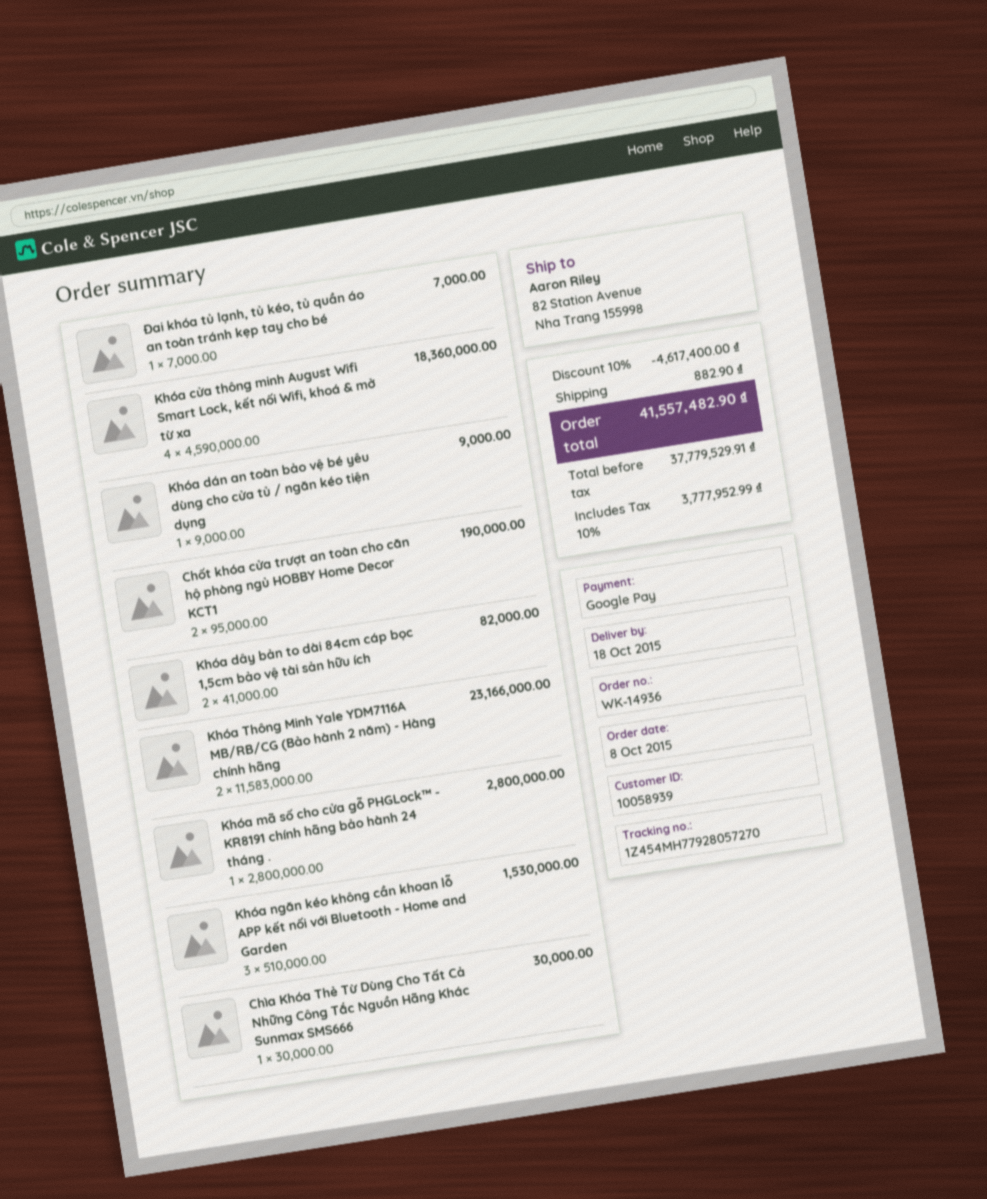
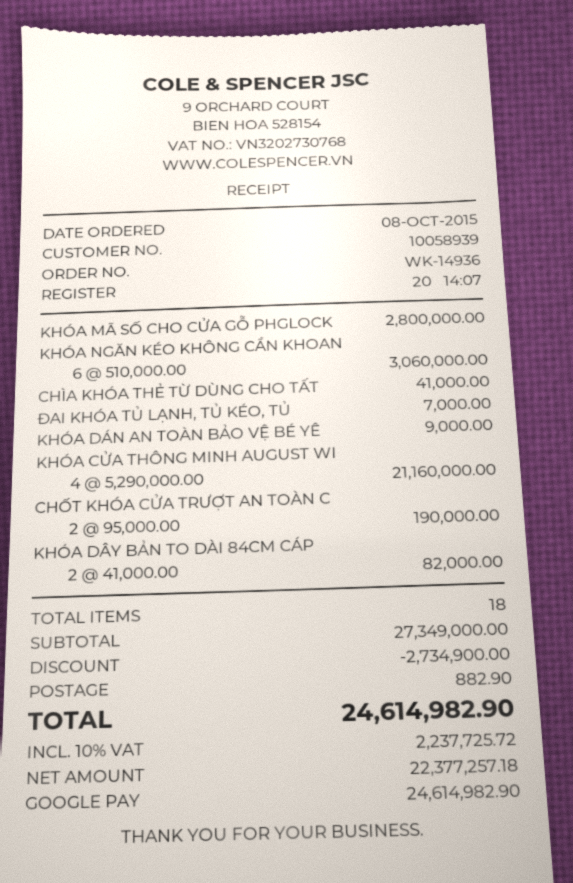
Khóa cửa thông minh August Wifi Smart Lock, kết nối Wifi, khoá & mở từ xa: 4 x 4590000.00 = 18360000.00 -> 4 x 5290000.00 = 21160000.00
Khóa Thông Minh Yale YDM7116A MB/RB/CG (Bảo hành 2 năm) - Hàng chính hãng: 2 x 11583000.00 = 23166000.00 -> none
Khóa ngăn kéo không cần khoan lỗ APP kết nối với Bluetooth - Home and Garden: 3 x 510000.00 = 1530000.00 -> 6 x 510000.00 = 3060000.00
Chìa Khóa Thẻ Từ Dùng Cho Tất Cả Những Công Tắc Nguồn Hãng Khác Sunmax SMS666: 1 x 30000.00 = 30000.00 -> 1 x 41000.00 = 41000.00
discount: 4617400.00 -> 2734900.00
net: 37779529.91 -> 22377257.18
tax: 10% = 3777952.99 -> 10% = 2237725.72
total: 41557482.90 -> 24614982.90

